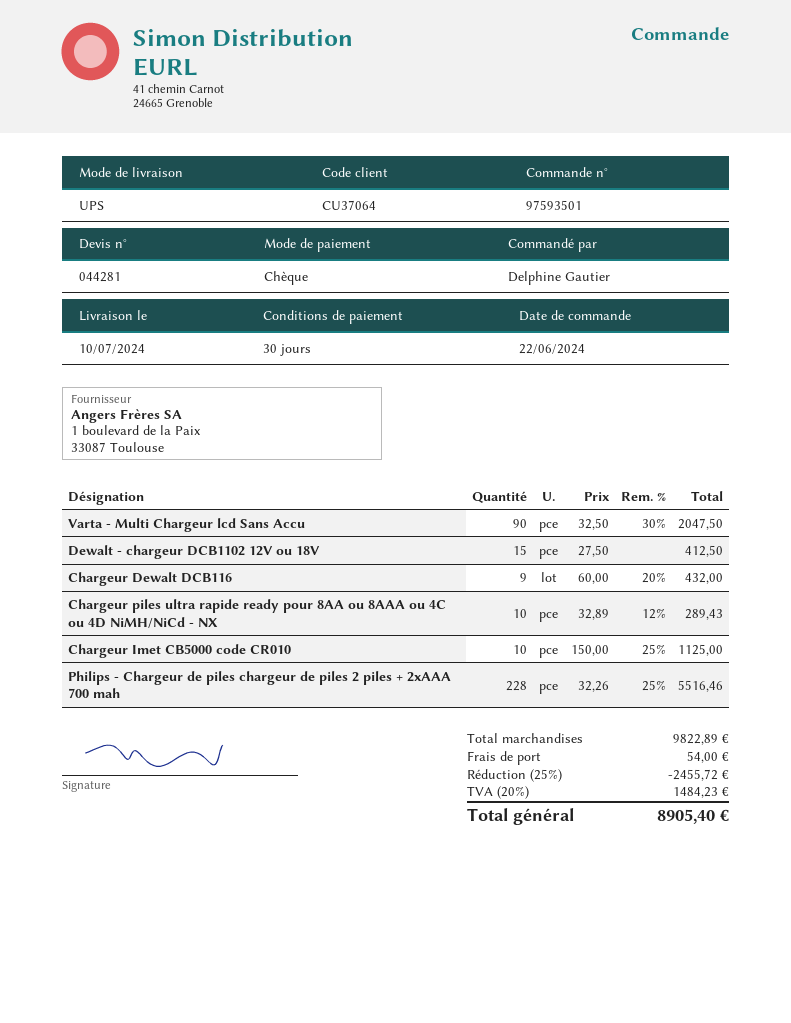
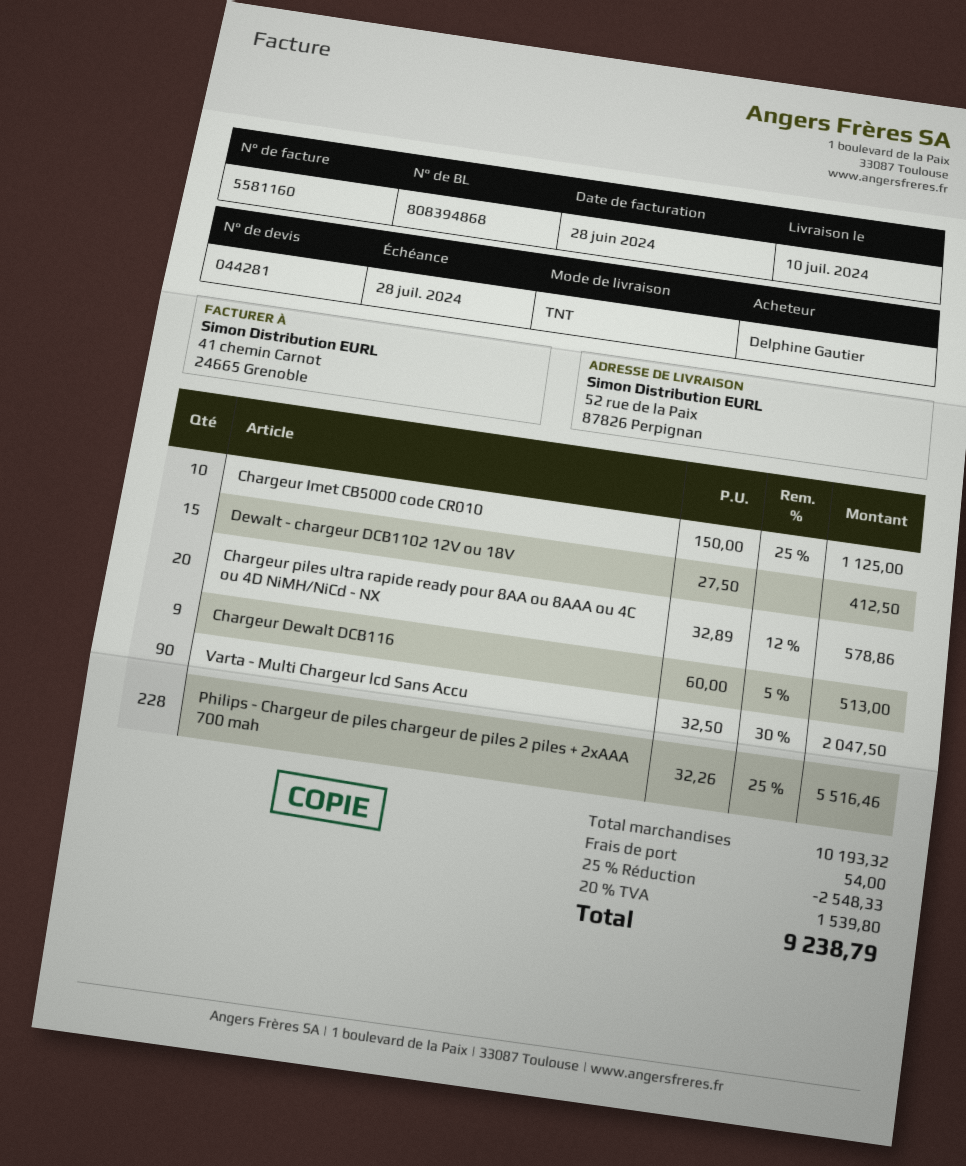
shipping method: UPS -> TNT
Chargeur Dewalt DCB116: 9 x 60.00 - 20% = 432.00 -> 9 x 60.00 - 5% = 513.00
Chargeur piles ultra rapide ready pour 8AA ou 8AAA ou 4C ou 4D NiMH/NiCd - NX: 10 x 32.89 - 12% = 289.43 -> 20 x 32.89 - 12% = 578.86
subtotal: 9822.89 -> 10193.32
discount: 25% = 2455.72 -> 25% = 2548.33
tax: 20% = 1484.23 -> 20% = 1539.80
total: 8905.40 -> 9238.79

